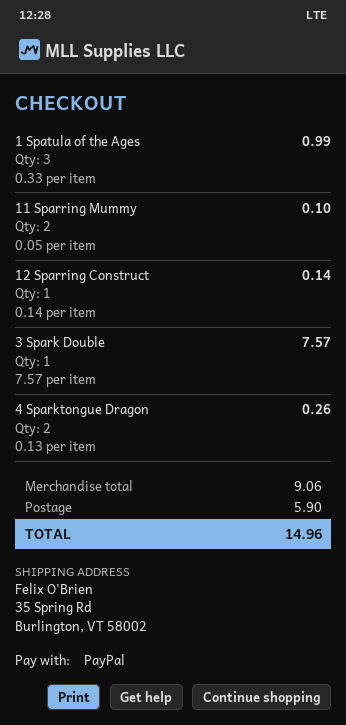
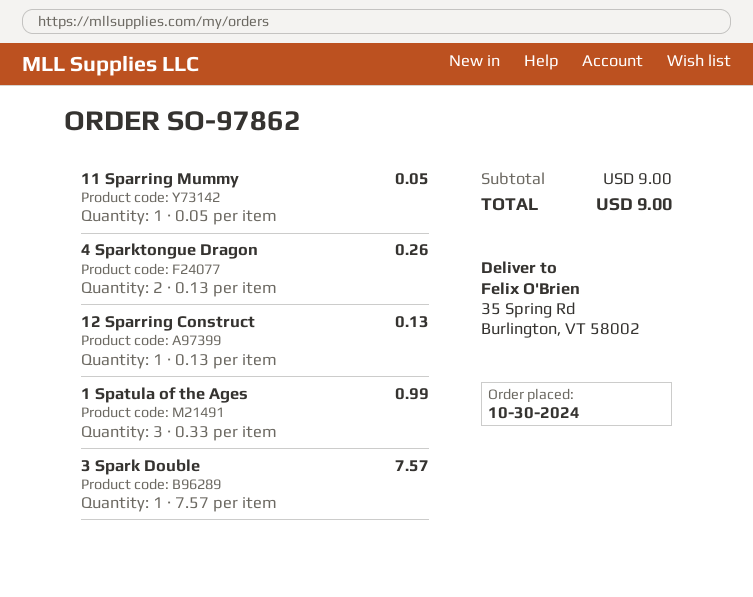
11 Sparring Mummy: 2 x 0.05 = 0.10 -> 1 x 0.05 = 0.05
12 Sparring Construct: 1 x 0.14 = 0.14 -> 1 x 0.13 = 0.13
subtotal: 9.06 -> 9.00
shipping: 5.90 -> none
total: 14.96 -> 9.00

